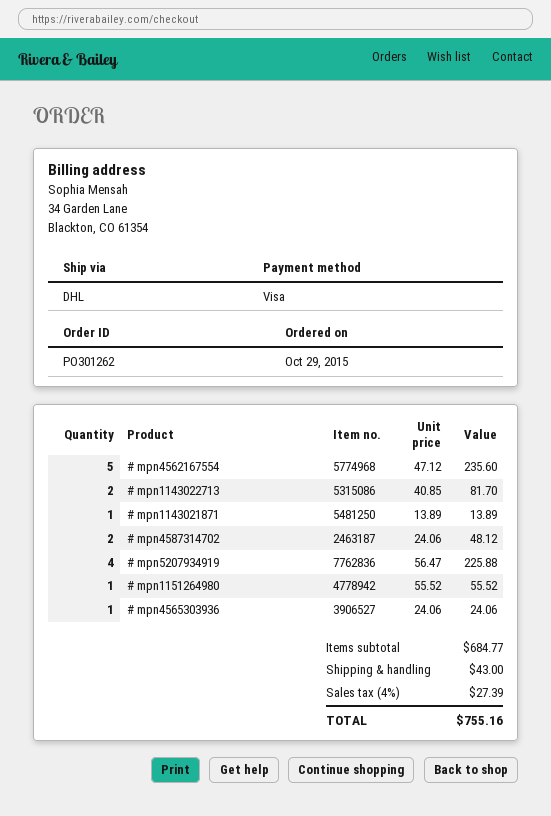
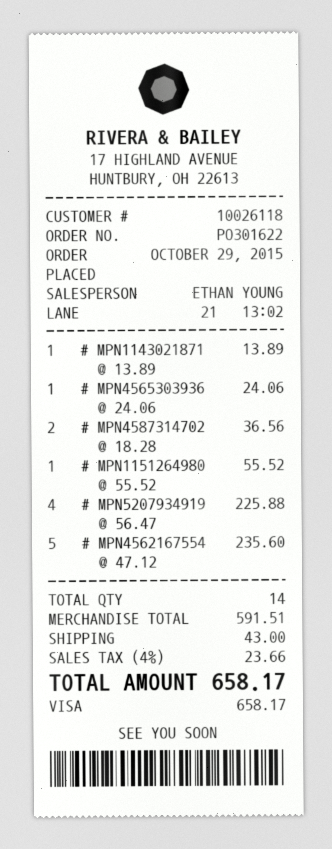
order number: PO301262 -> PO301622
# mpn1143022713: 2 x 40.85 = 81.70 -> none
# mpn4587314702: 2 x 24.06 = 48.12 -> 2 x 18.28 = 36.56
subtotal: 684.77 -> 591.51
tax: 4% = 27.39 -> 4% = 23.66
total: 755.16 -> 658.17

